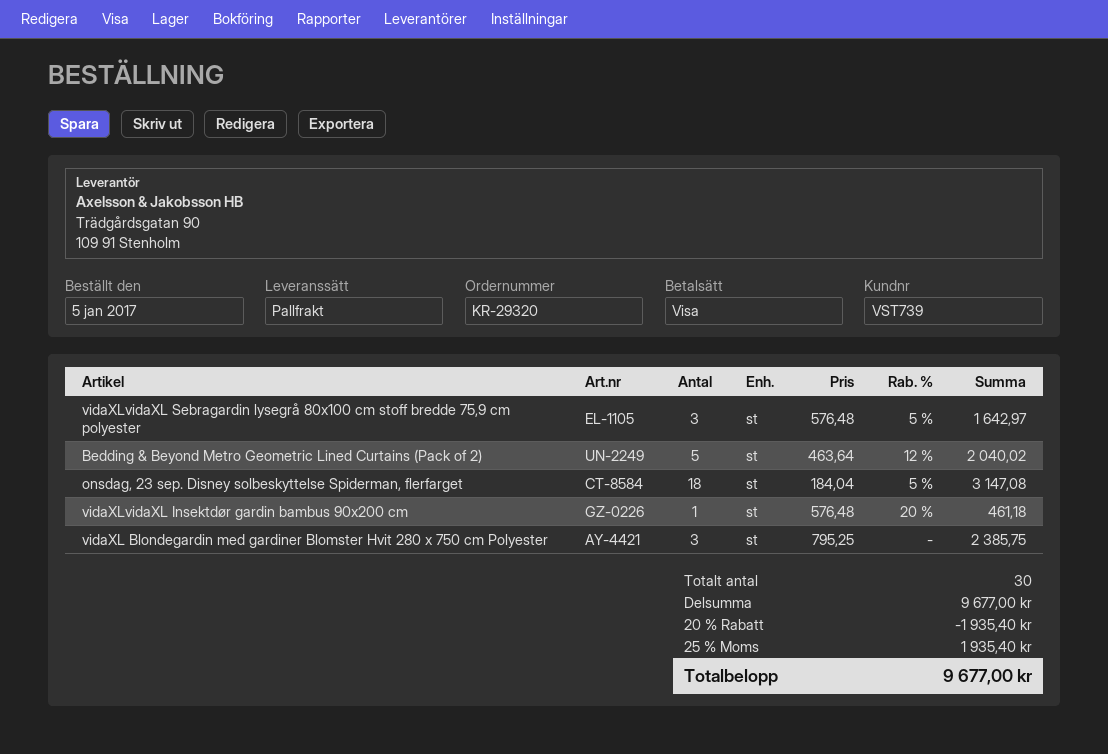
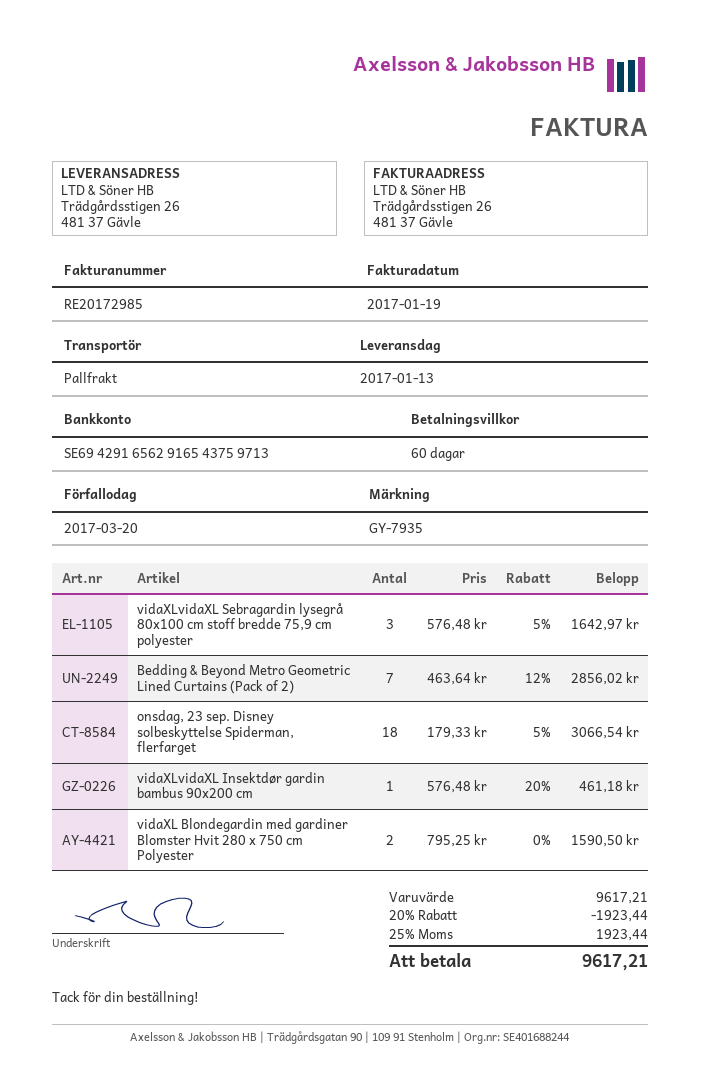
Bedding & Beyond Metro Geometric Lined Curtains (Pack of 2): 5 x 463.64 - 12% = 2040.02 -> 7 x 463.64 - 12% = 2856.02
onsdag, 23 sep. Disney solbeskyttelse Spiderman, flerfarget: 18 x 184.04 - 5% = 3147.08 -> 18 x 179.33 - 5% = 3066.54
vidaXL Blondegardin med gardiner Blomster Hvit 280 x 750 cm Polyester: 3 x 795.25 = 2385.75 -> 2 x 795.25 = 1590.50
subtotal: 9677.00 -> 9617.21
discount: 20% = 1935.40 -> 20% = 1923.44
tax: 25% = 1935.40 -> 25% = 1923.44
total: 9677.00 -> 9617.21

